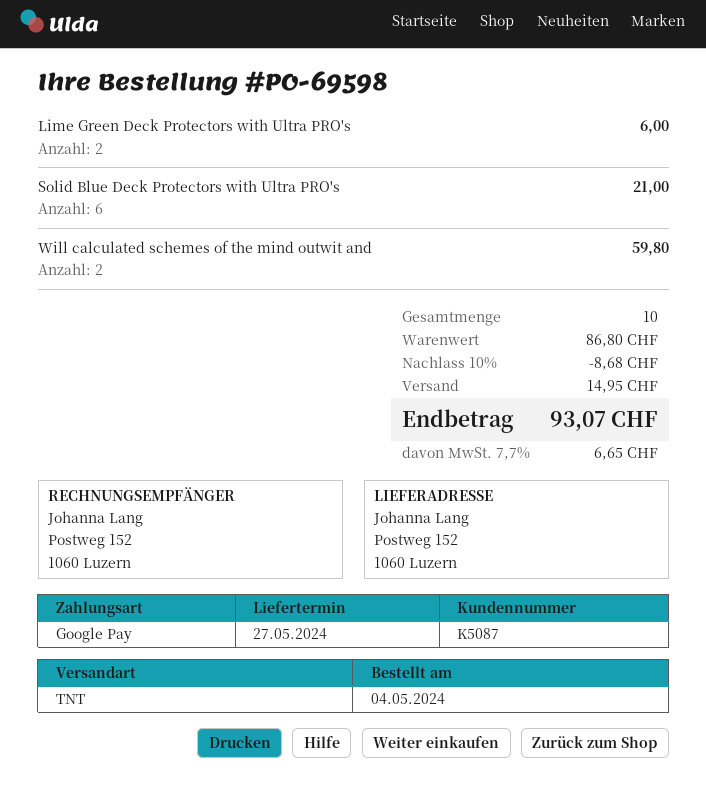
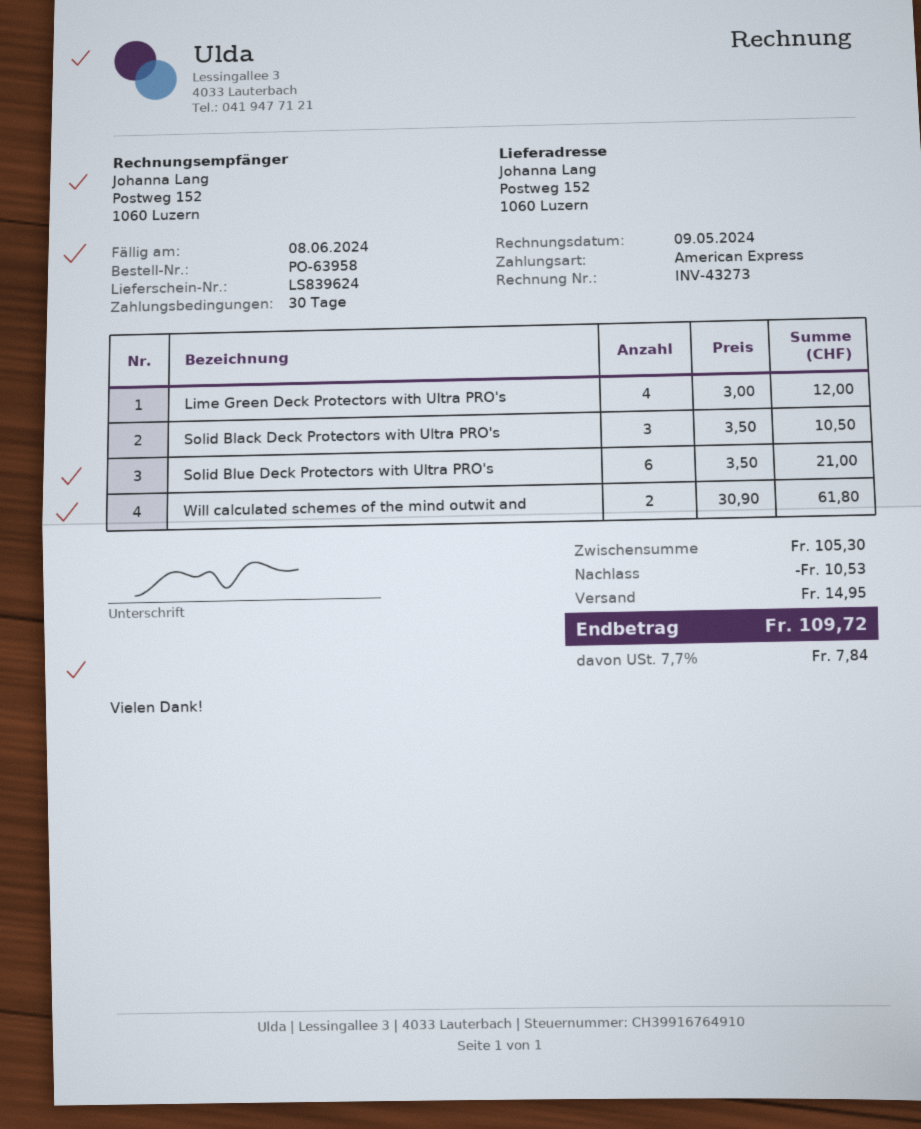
order number: PO-69598 -> PO-63958
payment method: Google Pay -> American Express
Lime Green Deck Protectors with Ultra PRO's: 2 for 6.00 -> 4 for 12.00
Will calculated schemes of the mind outwit and: 2 for 59.80 -> 2 for 61.80
Solid Black Deck Protectors with Ultra PRO's: none -> 3 for 10.50
subtotal: 86.80 -> 105.30
discount: 8.68 -> 10.53
tax: 7.7% = 6.65 -> 7.7% = 7.84
total: 93.07 -> 109.72

